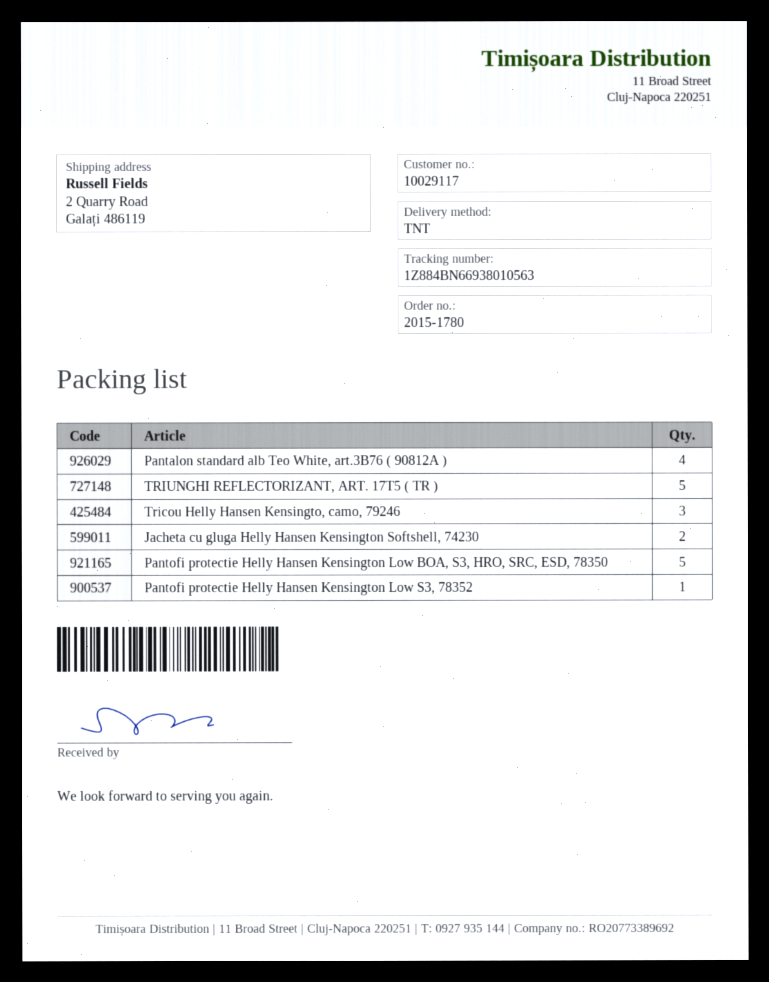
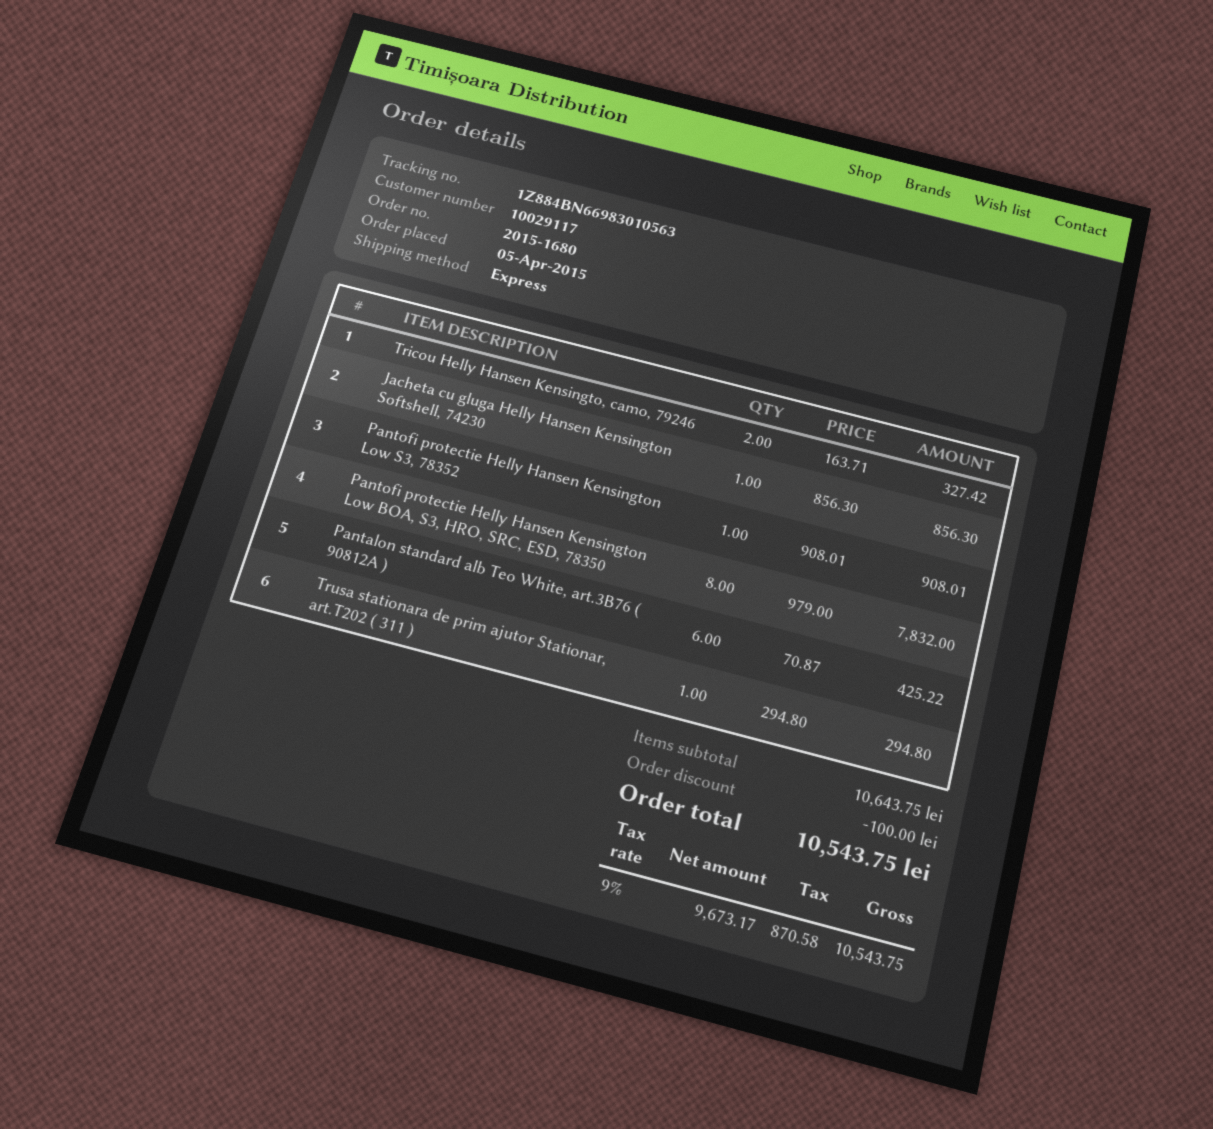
order number: 2015-1780 -> 2015-1680
shipping method: TNT -> express
tracking number: 1Z884BN66938010563 -> 1Z884BN66983010563
Pantalon standard alb Teo White, art.3B76 ( 90812A ): 4 -> 6
TRIUNGHI REFLECTORIZANT, ART. 17T5 ( TR ): 5 -> none
Tricou Helly Hansen Kensingto, camo, 79246: 3 -> 2
Jacheta cu gluga Helly Hansen Kensington Softshell, 74230: 2 -> 1
Pantofi protectie Helly Hansen Kensington Low BOA, S3, HRO, SRC, ESD, 78350: 5 -> 8
Trusa stationara de prim ajutor Stationar, art.T202 ( 311 ): none -> 1

